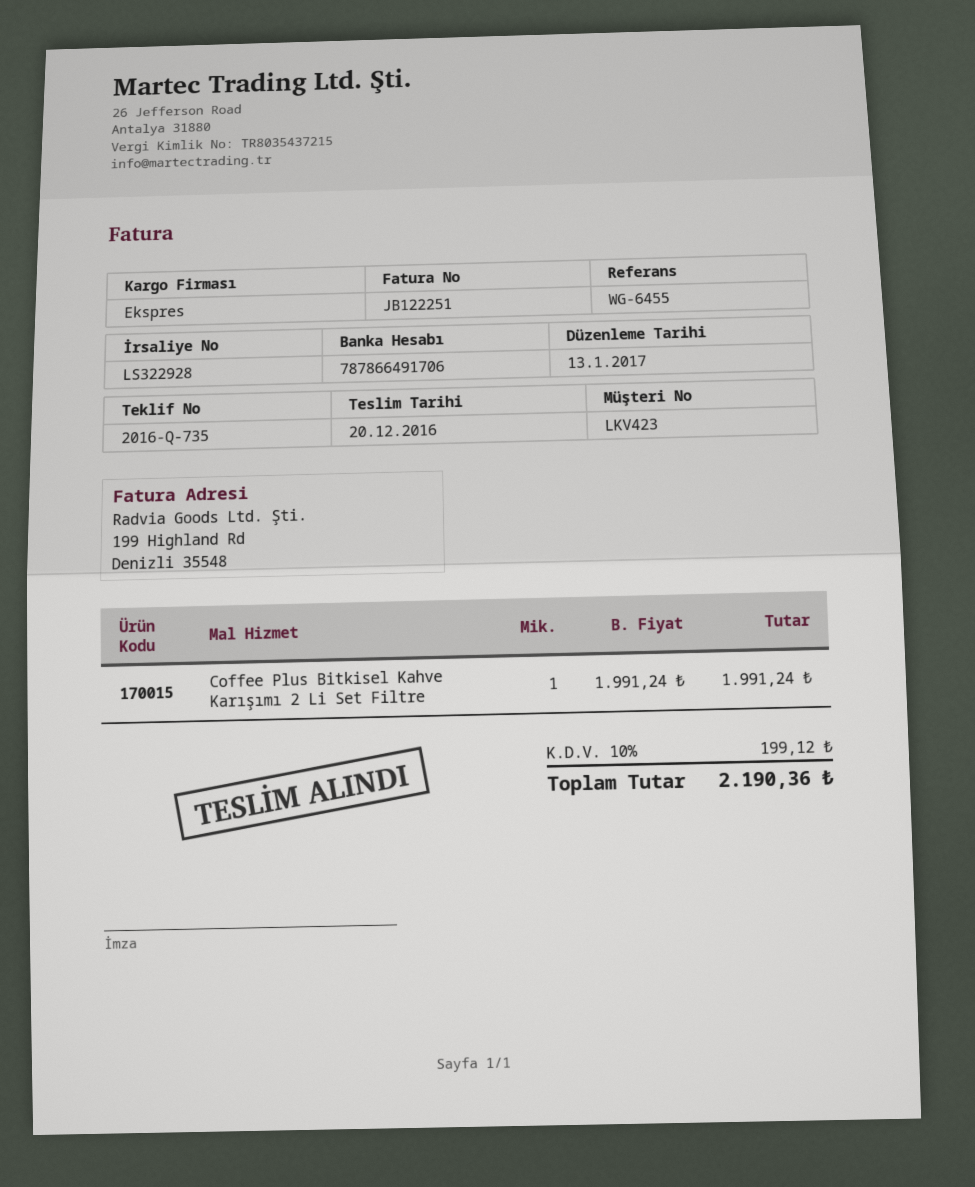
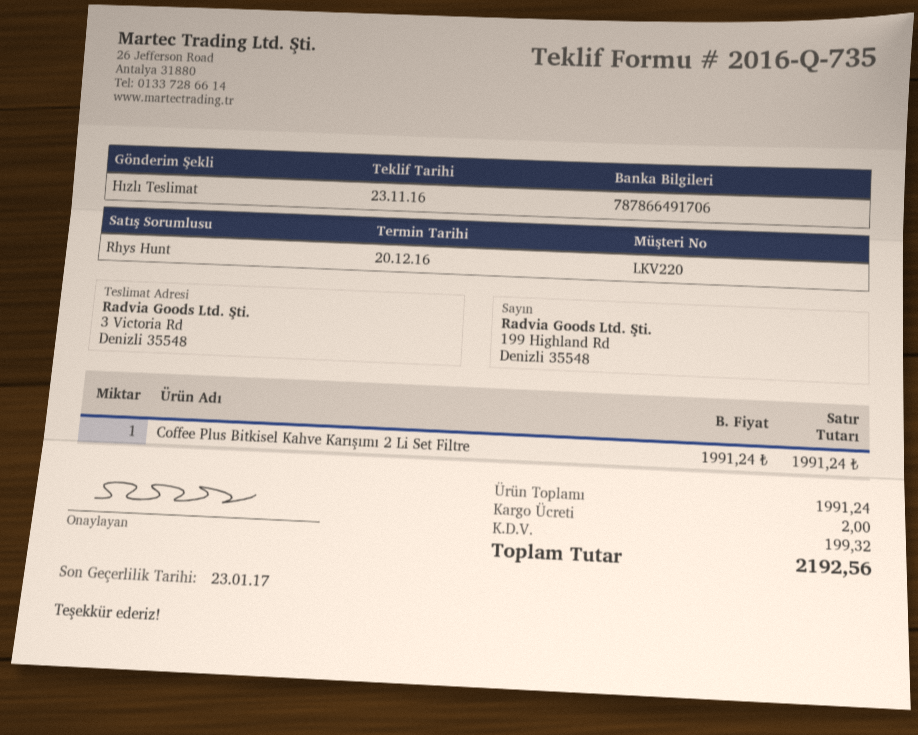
customer number: LKV423 -> LKV220
shipping: none -> 2.00
tax: 199.12 -> 199.32
total: 2190.36 -> 2192.56

